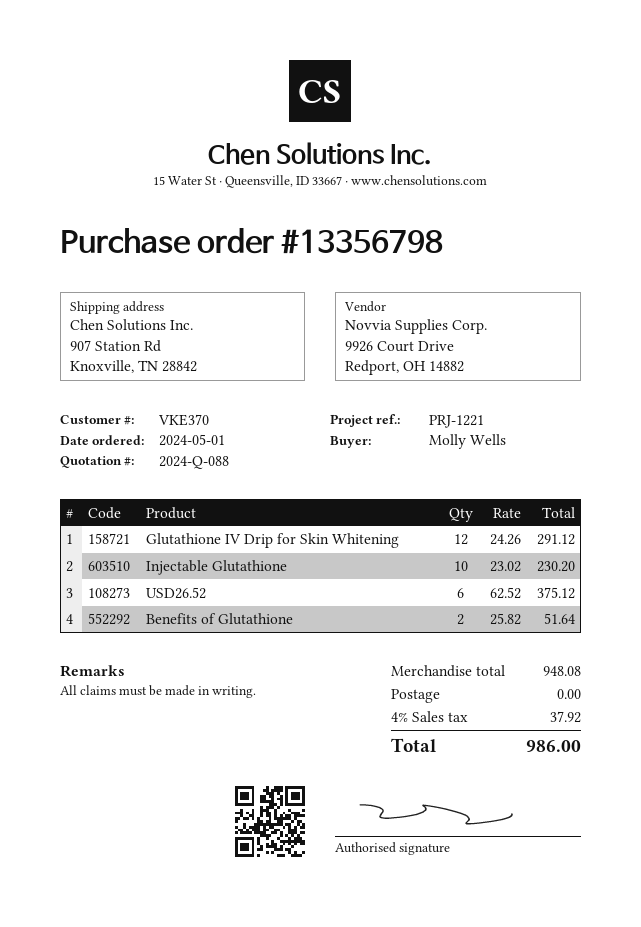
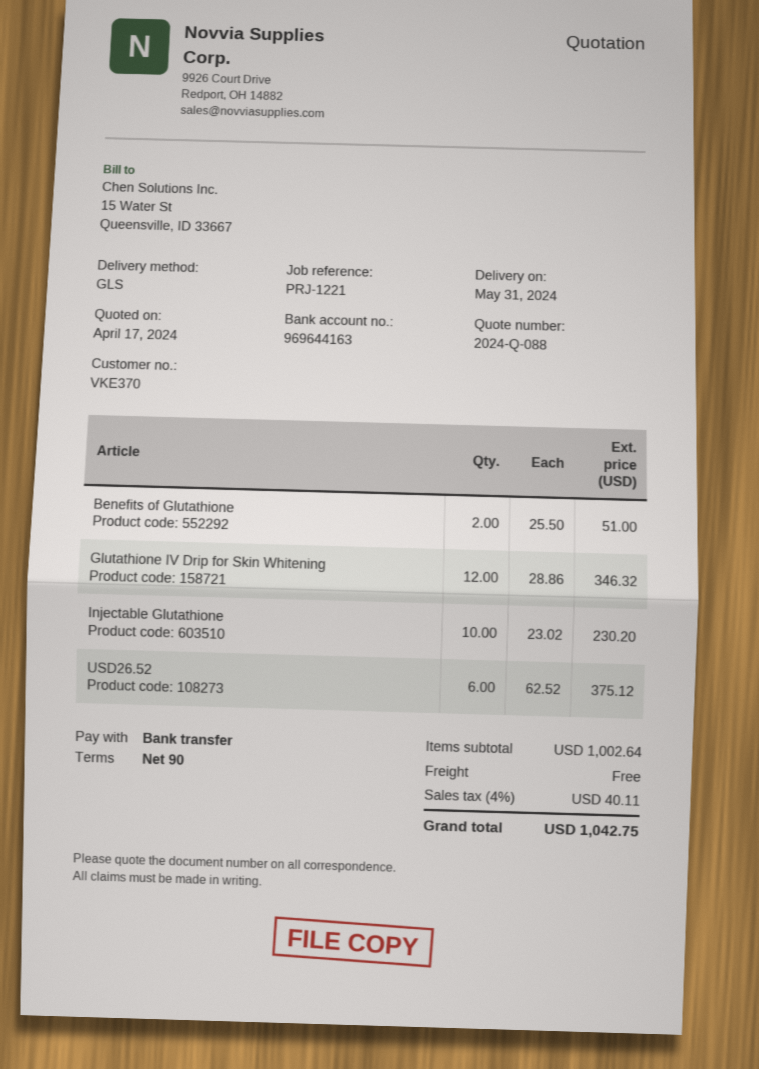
Glutathione IV Drip for Skin Whitening: 12 x 24.26 = 291.12 -> 12 x 28.86 = 346.32
Benefits of Glutathione: 2 x 25.82 = 51.64 -> 2 x 25.50 = 51.00
subtotal: 948.08 -> 1002.64
tax: 4% = 37.92 -> 4% = 40.11
total: 986.00 -> 1042.75

